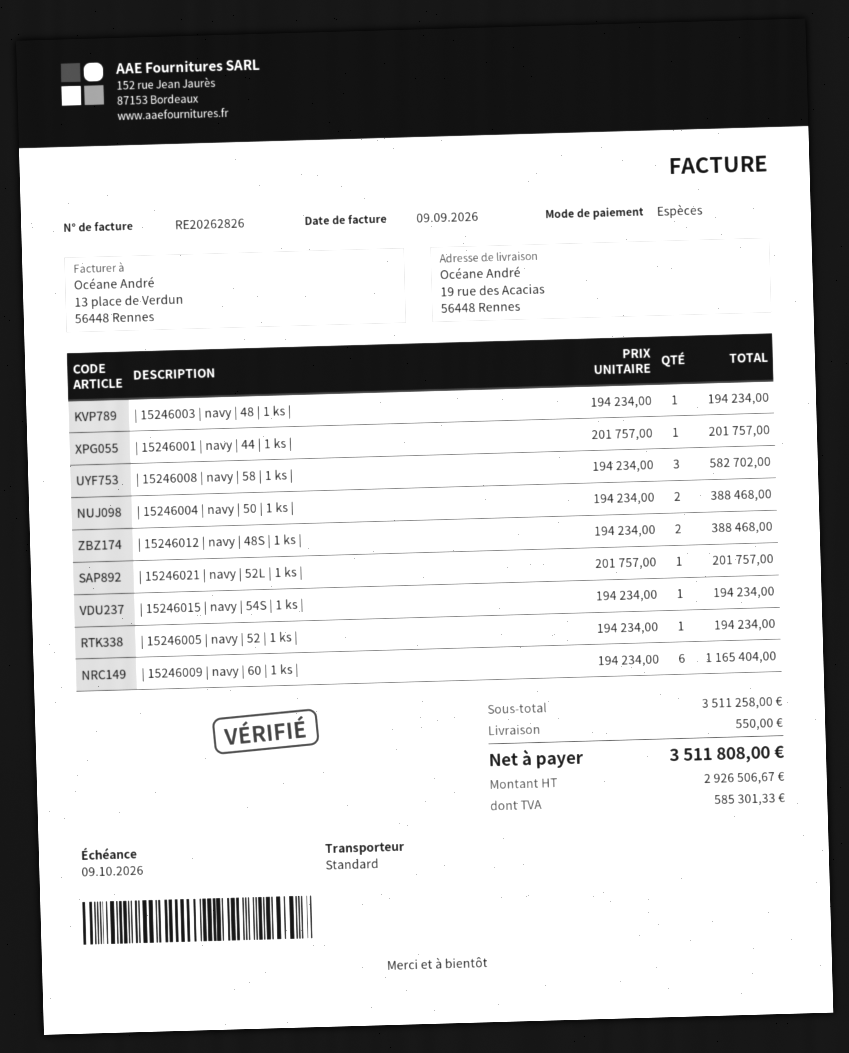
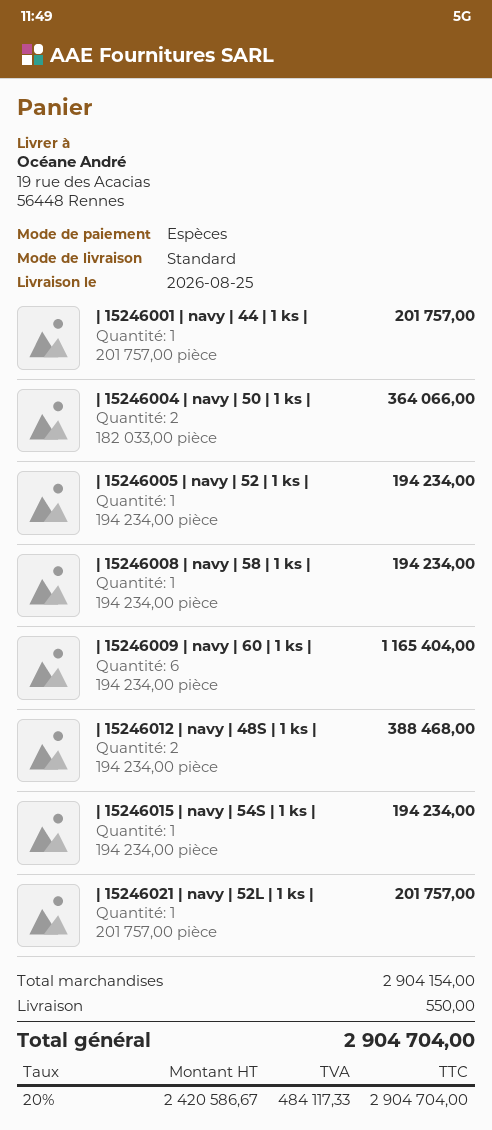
| 15246003 | navy | 48 | 1 ks |: 1 x 194234.00 = 194234.00 -> none
| 15246008 | navy | 58 | 1 ks |: 3 x 194234.00 = 582702.00 -> 1 x 194234.00 = 194234.00
| 15246004 | navy | 50 | 1 ks |: 2 x 194234.00 = 388468.00 -> 2 x 182033.00 = 364066.00
subtotal: 3511258.00 -> 2904154.00
net: 2926506.67 -> 2420586.67
tax: 585301.33 -> 484117.33
total: 3511808.00 -> 2904704.00

